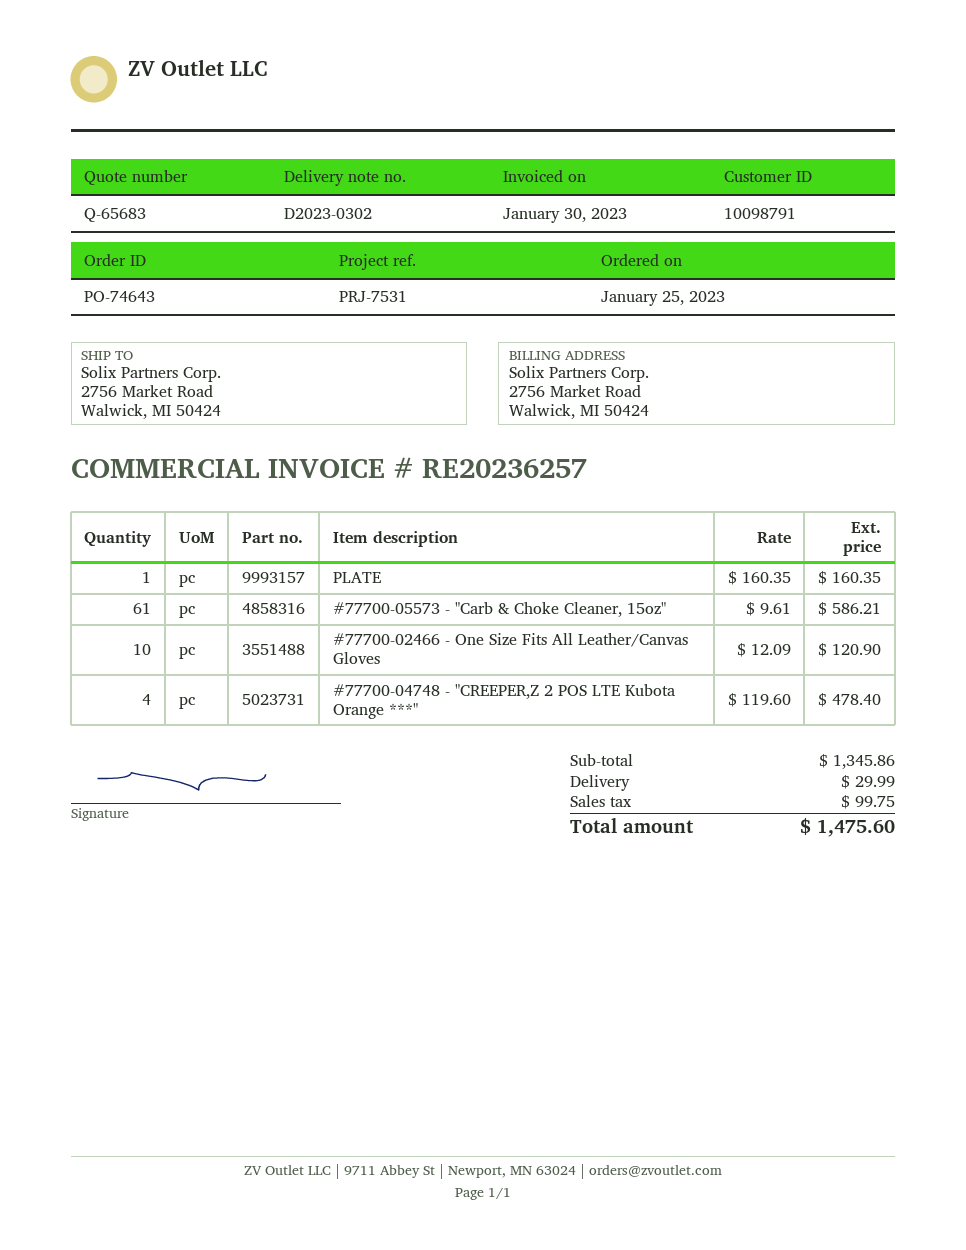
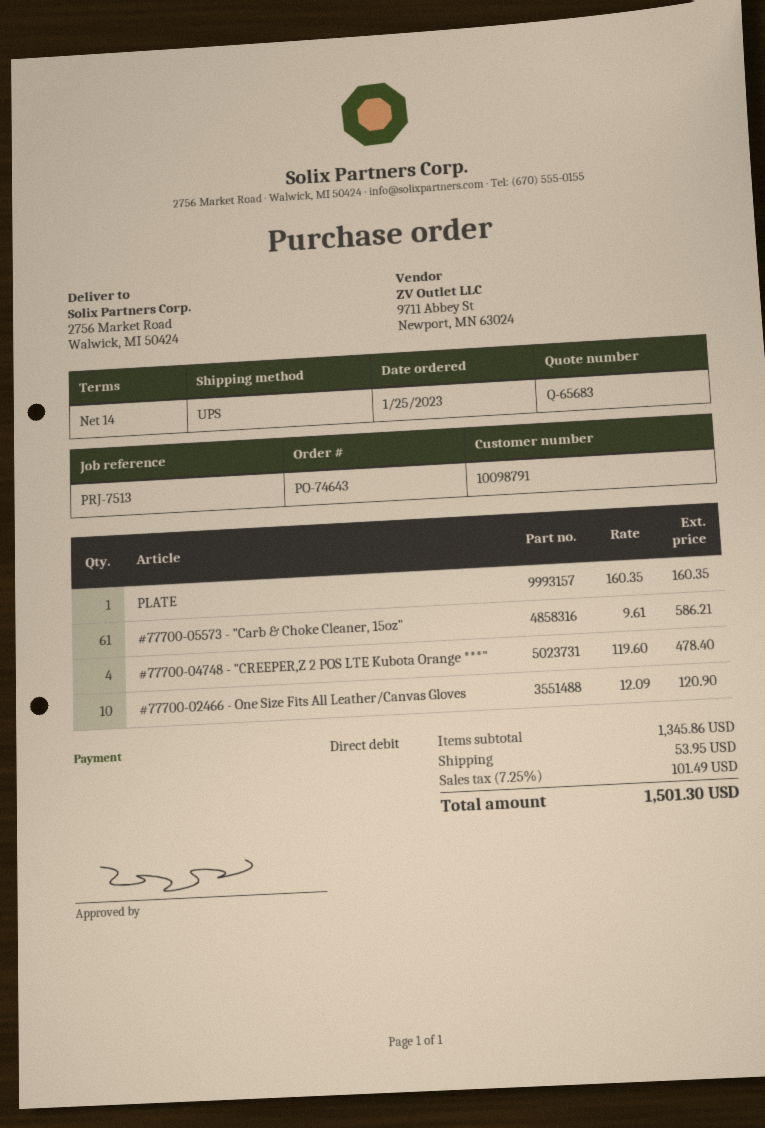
reference: PRJ-7531 -> PRJ-7513
shipping: 29.99 -> 53.95
tax: 99.75 -> 101.49
total: 1475.60 -> 1501.30

